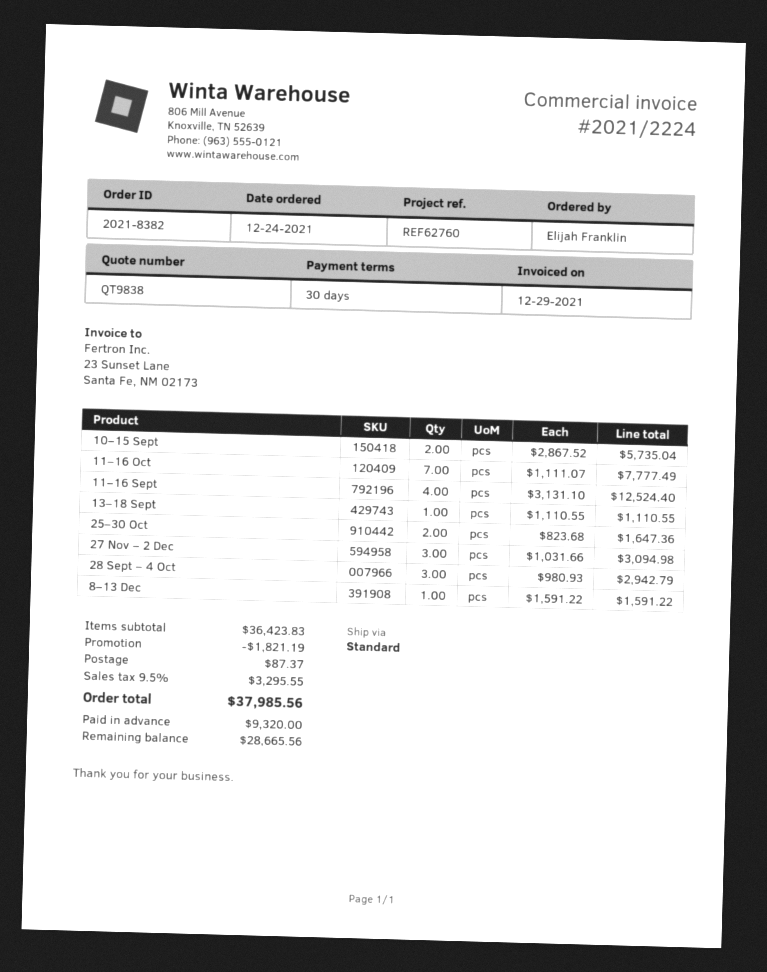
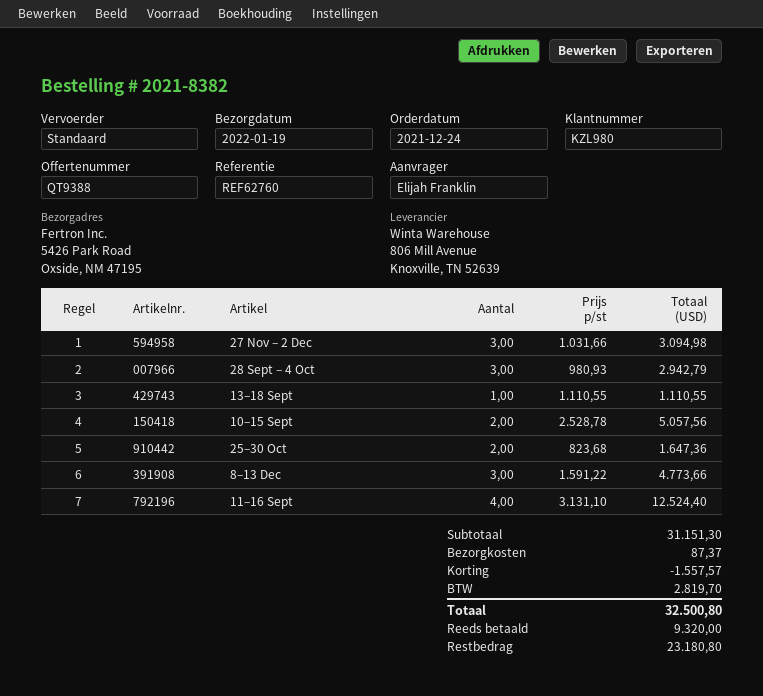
quote number: QT9838 -> QT9388
10–15 Sept: 2 x 2867.52 = 5735.04 -> 2 x 2528.78 = 5057.56
11–16 Oct: 7 x 1111.07 = 7777.49 -> none
8–13 Dec: 1 x 1591.22 = 1591.22 -> 3 x 1591.22 = 4773.66
subtotal: 36423.83 -> 31151.30
discount: 1821.19 -> 1557.57
tax: 3295.55 -> 2819.70
total: 37985.56 -> 32500.80
balance: 28665.56 -> 23180.80

